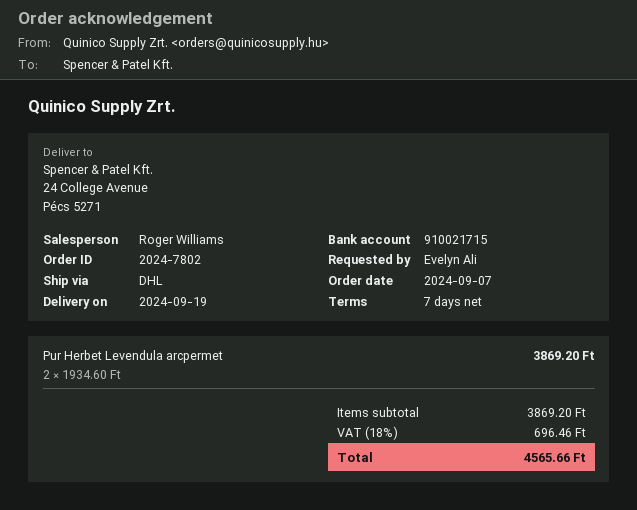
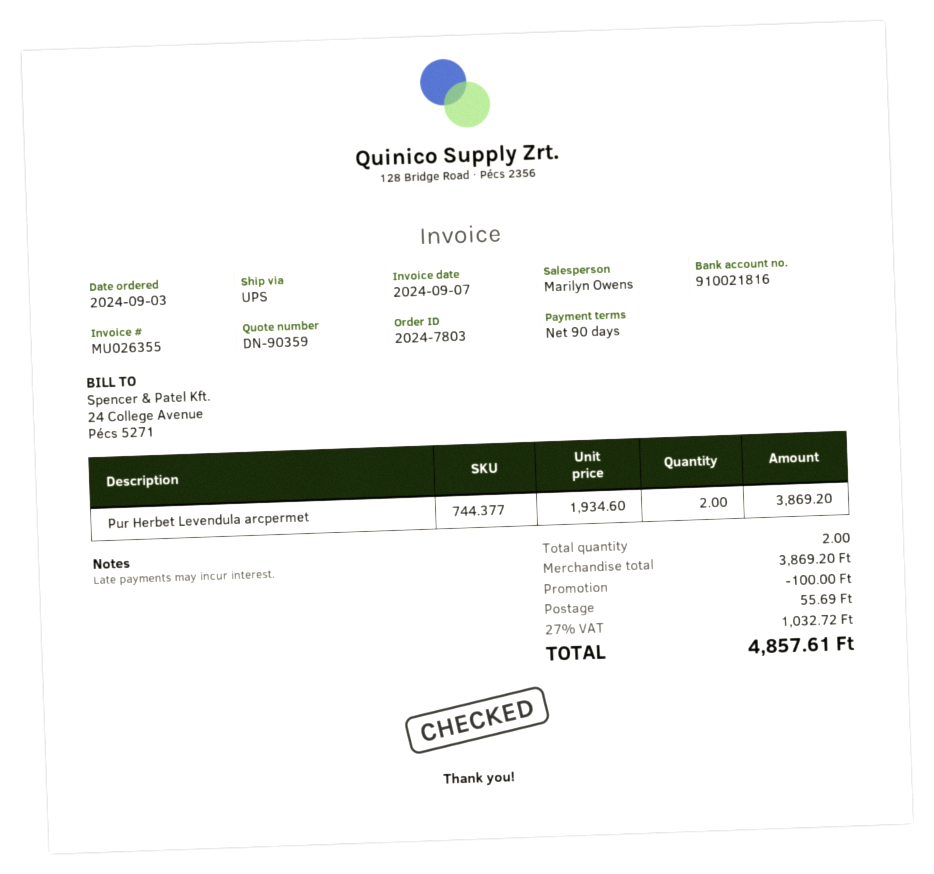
order number: 2024-7802 -> 2024-7803
order date: 2024-09-07 -> 2024-09-03
payment terms: 7 days -> 90 days
sales rep: Roger Williams -> Marilyn Owens
bank account: 910021715 -> 910021816
shipping method: DHL -> UPS
discount: none -> 100.00
shipping: none -> 55.69
tax: 18% = 696.46 -> 27% = 1032.72
total: 4565.66 -> 4857.61

